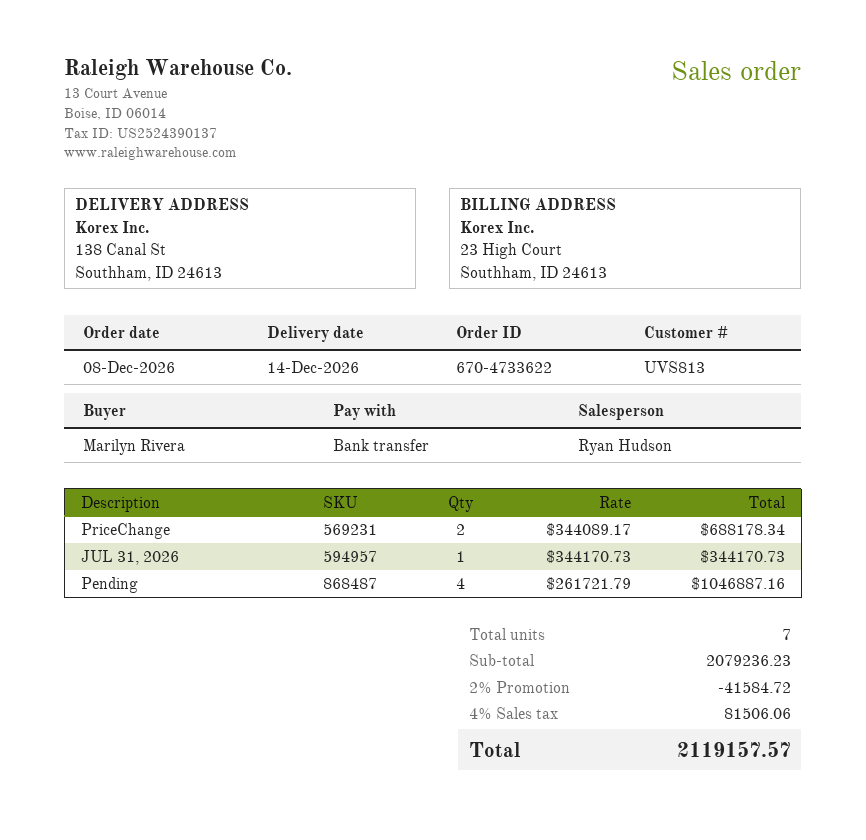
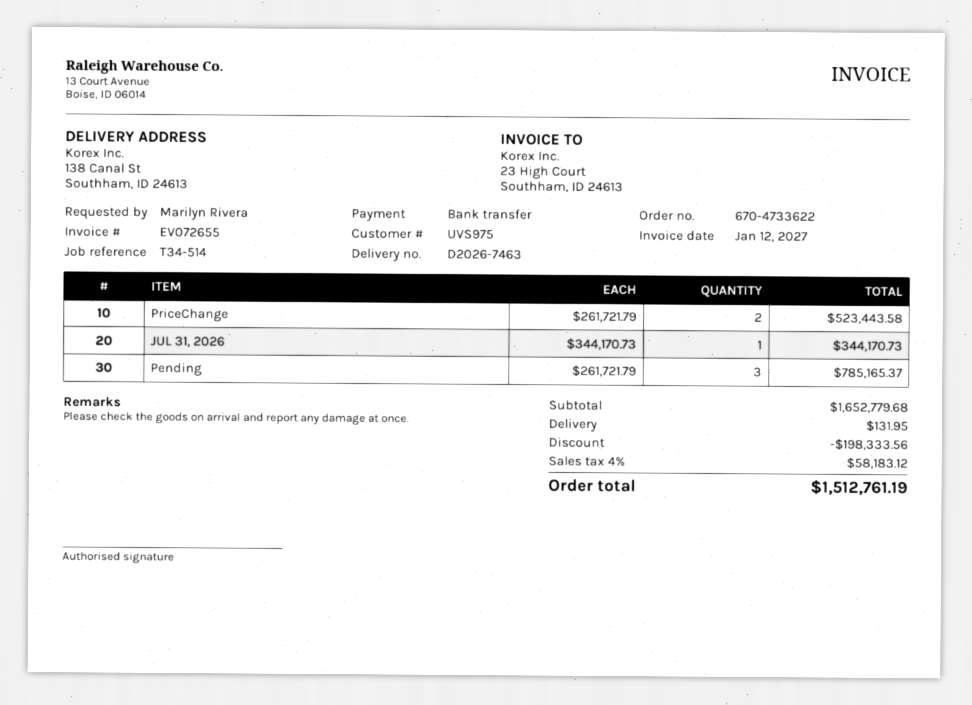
customer number: UVS813 -> UVS975
PriceChange: 2 x 344089.17 = 688178.34 -> 2 x 261721.79 = 523443.58
Pending: 4 x 261721.79 = 1046887.16 -> 3 x 261721.79 = 785165.37
subtotal: 2079236.23 -> 1652779.68
discount: 41584.72 -> 198333.56
shipping: none -> 131.95
tax: 4% = 81506.06 -> 4% = 58183.12
total: 2119157.57 -> 1512761.19

